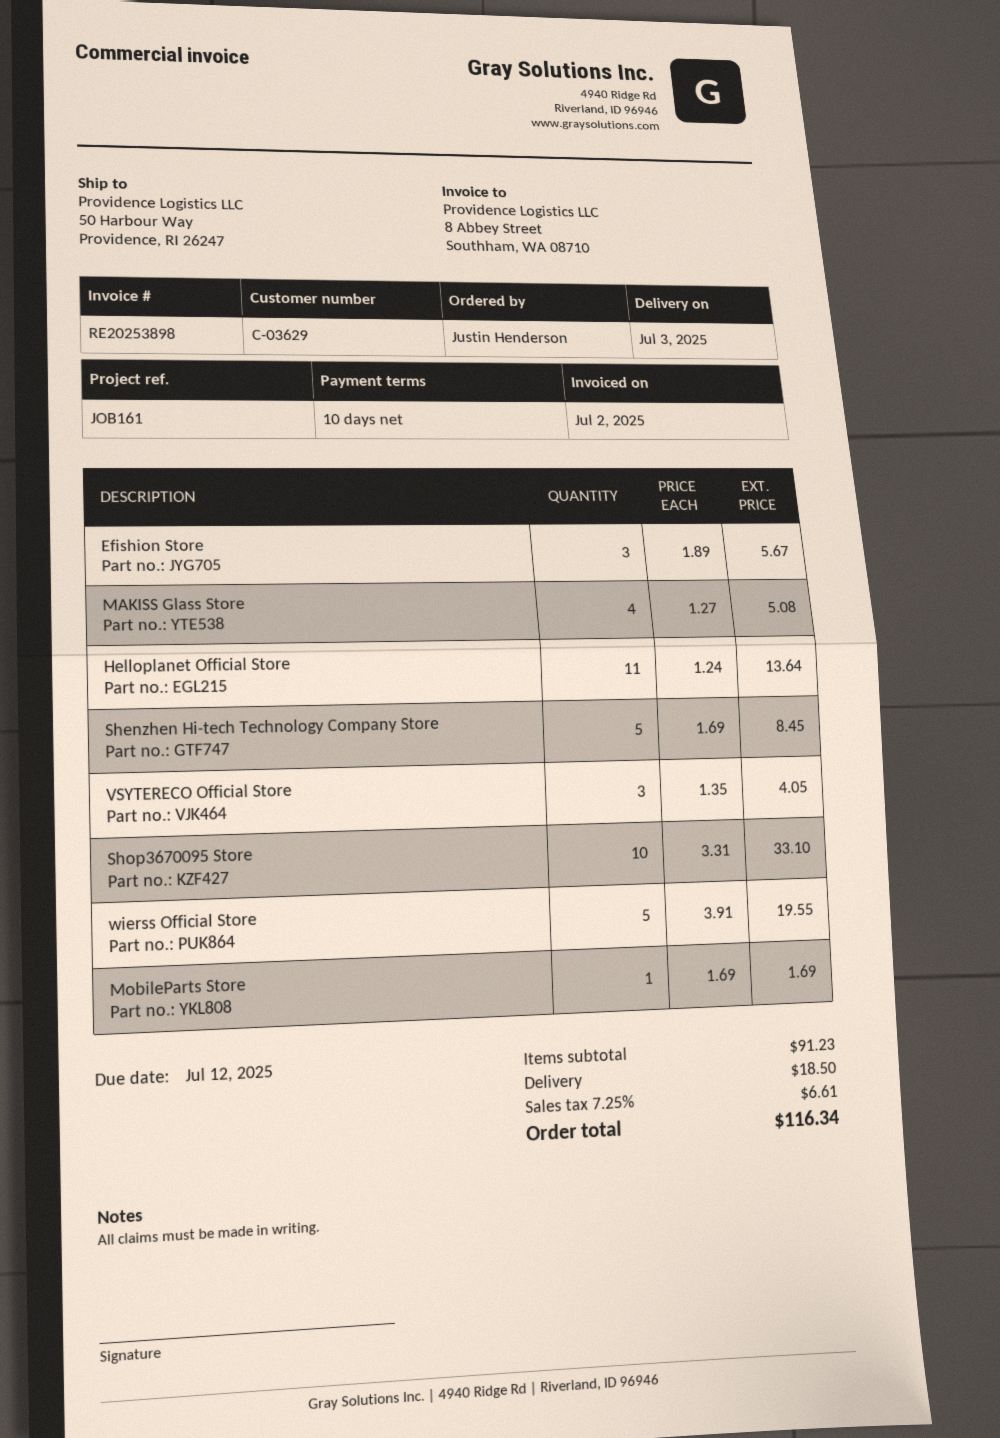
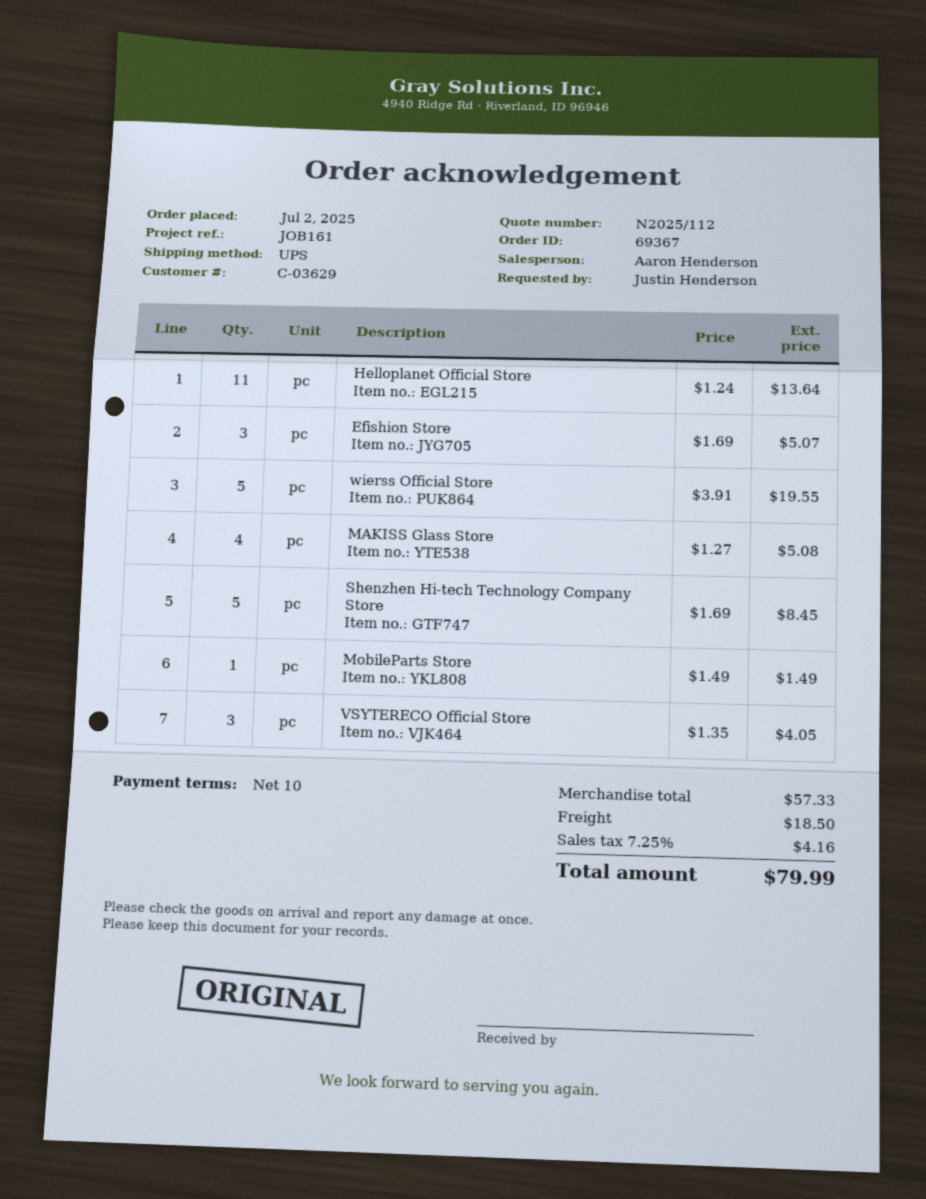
Efishion Store: 3 x 1.89 = 5.67 -> 3 x 1.69 = 5.07
Shop3670095 Store: 10 x 3.31 = 33.10 -> none
MobileParts Store: 1 x 1.69 = 1.69 -> 1 x 1.49 = 1.49
subtotal: 91.23 -> 57.33
tax: 7.25% = 6.61 -> 7.25% = 4.16
total: 116.34 -> 79.99

